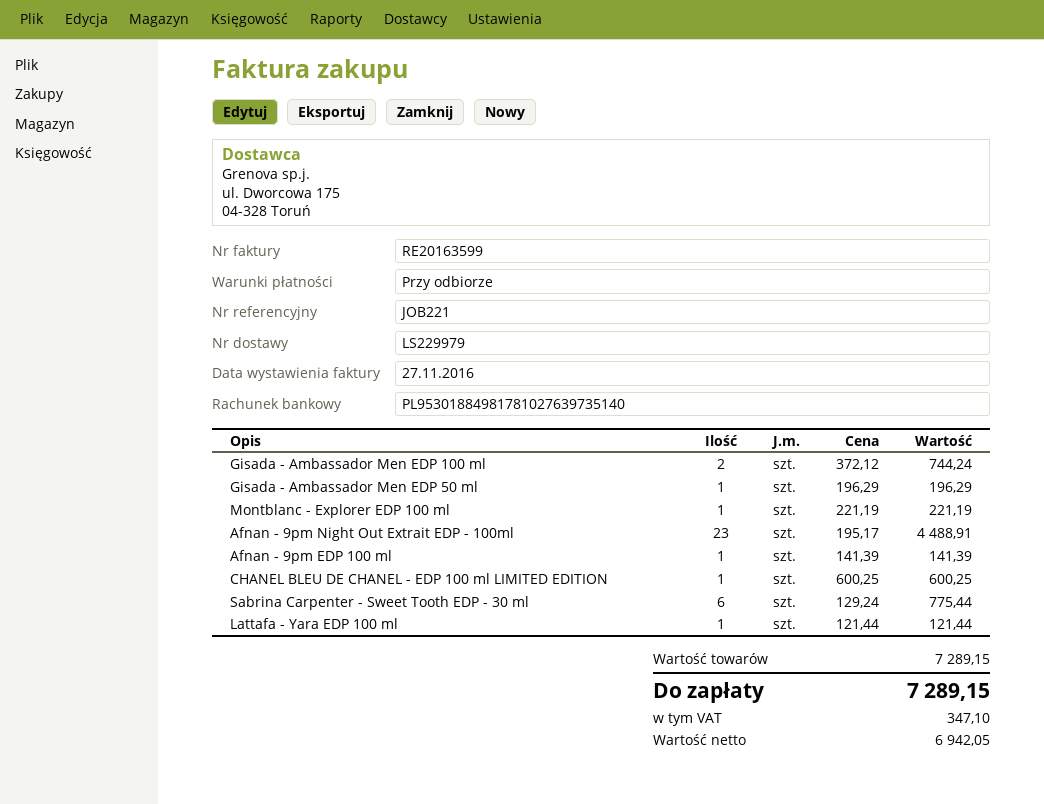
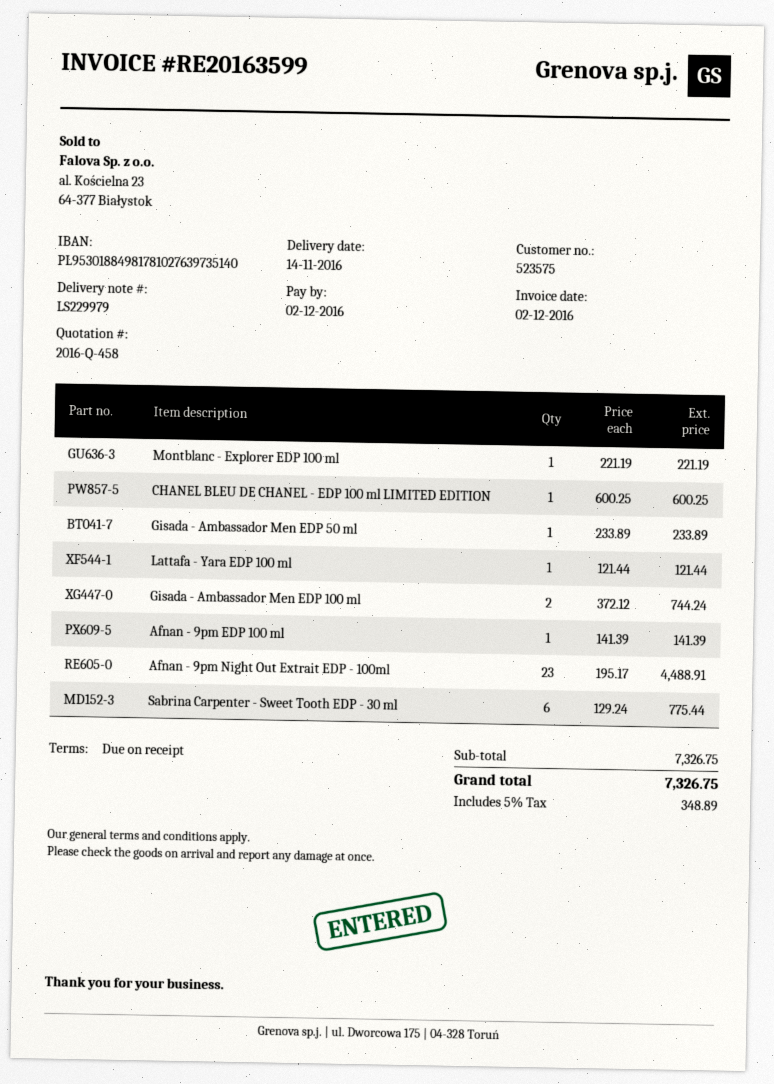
invoice date: 2016-11-27 -> 2016-12-02
Gisada - Ambassador Men EDP 50 ml: 1 x 196.29 = 196.29 -> 1 x 233.89 = 233.89
subtotal: 7289.15 -> 7326.75
tax: 347.10 -> 348.89
total: 7289.15 -> 7326.75

